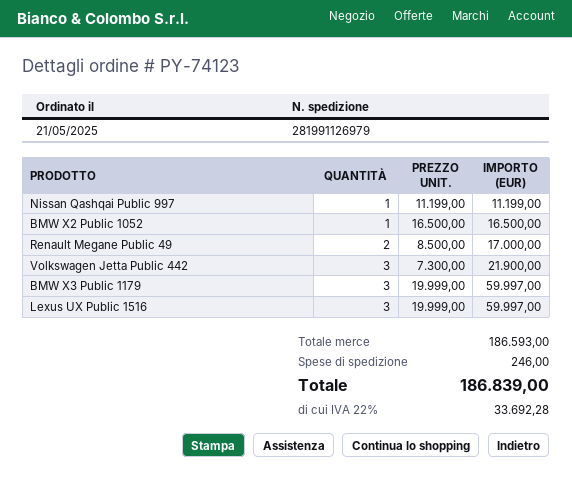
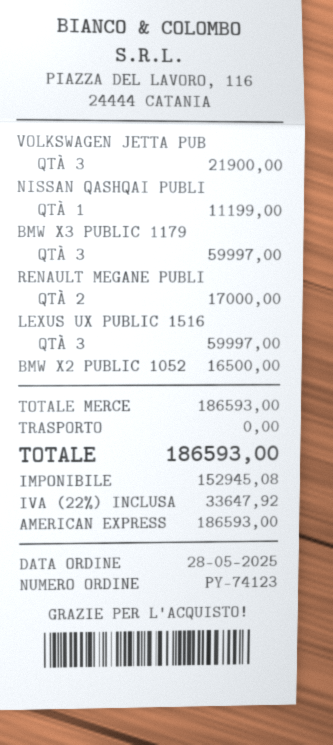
order date: 2025-05-21 -> 2025-05-28
shipping: 246.00 -> 0.00
tax: 22% = 33692.28 -> 22% = 33647.92
total: 186839.00 -> 186593.00

